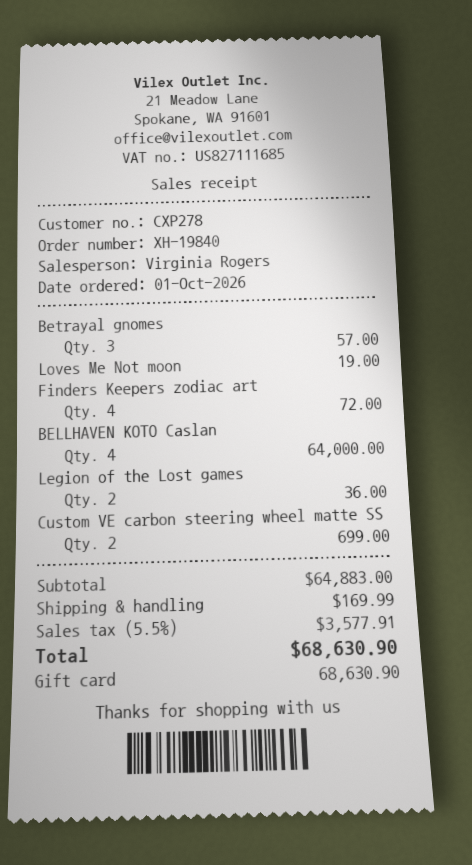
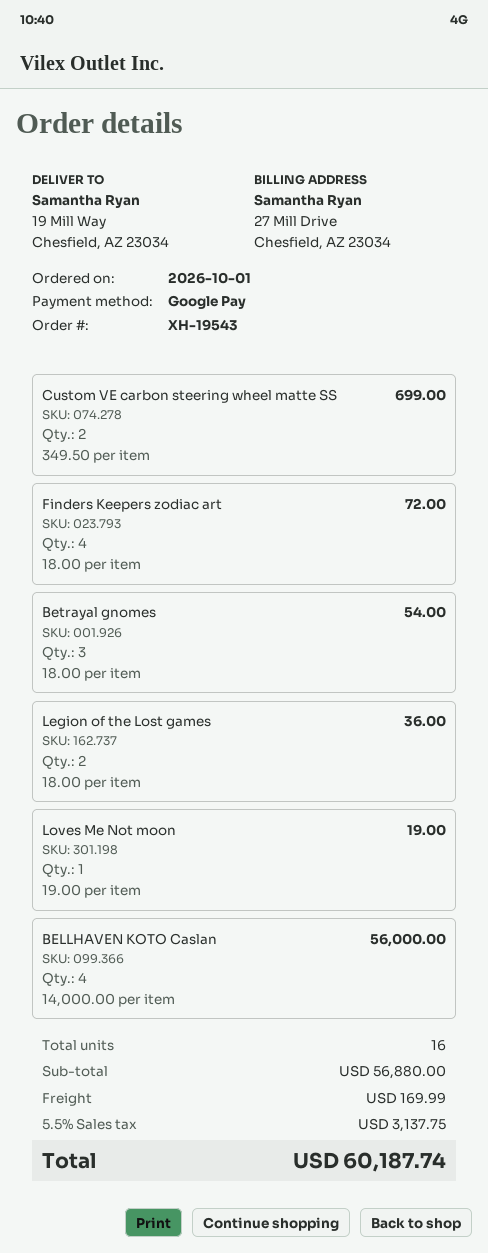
order number: XH-19840 -> XH-19543
payment method: gift card -> Google Pay
Betrayal gnomes: 3 for 57.00 -> 3 for 54.00
BELLHAVEN KOTO Caslan: 4 for 64000.00 -> 4 for 56000.00
subtotal: 64883.00 -> 56880.00
tax: 5.5% = 3577.91 -> 5.5% = 3137.75
total: 68630.90 -> 60187.74

